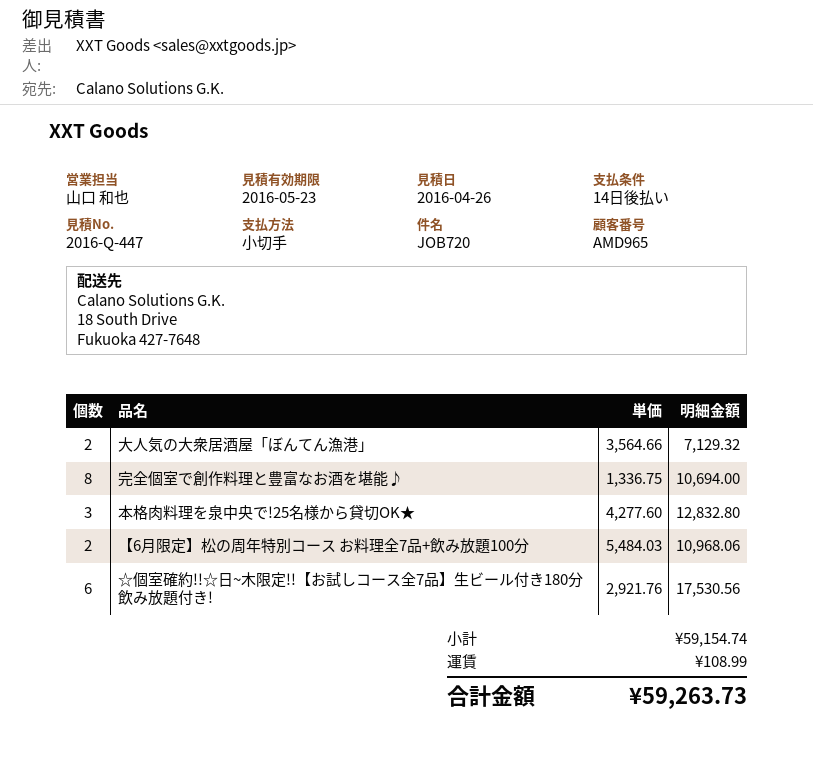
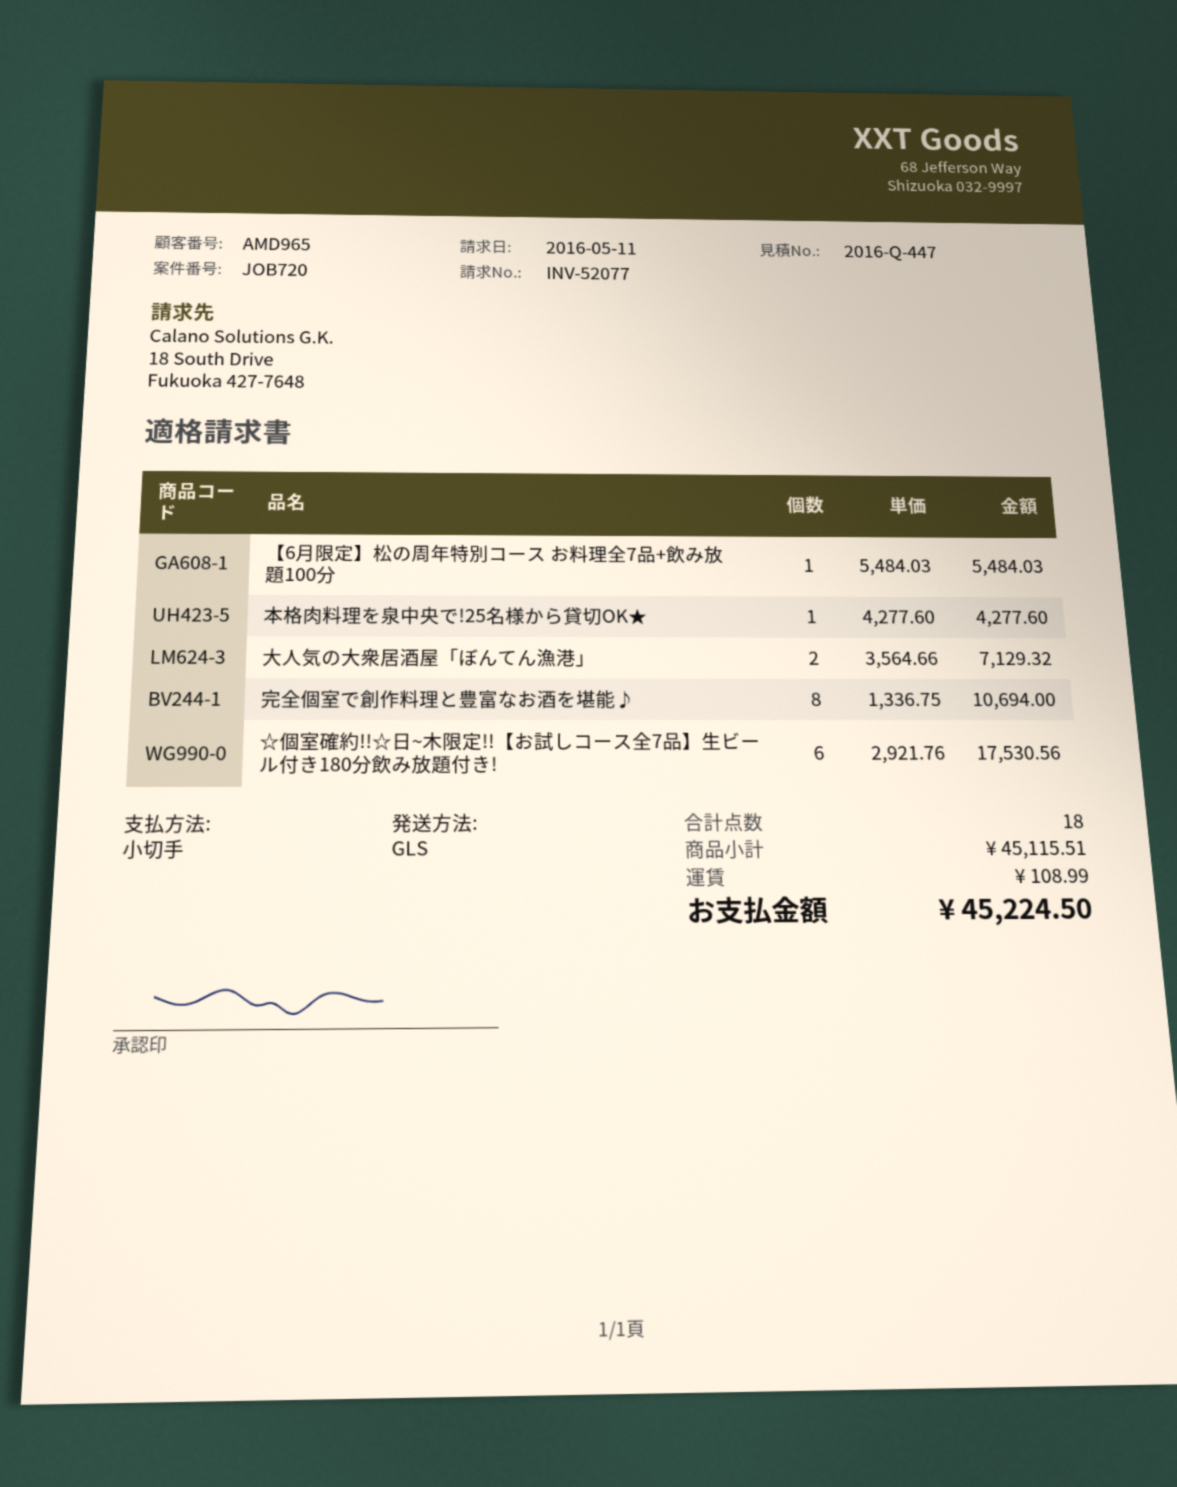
本格肉料理を泉中央で!25名様から貸切OK★: 3 x 4277.60 = 12832.80 -> 1 x 4277.60 = 4277.60
【6月限定】松の周年特別コース お料理全7品+飲み放題100分: 2 x 5484.03 = 10968.06 -> 1 x 5484.03 = 5484.03
subtotal: 59154.74 -> 45115.51
total: 59263.73 -> 45224.50

